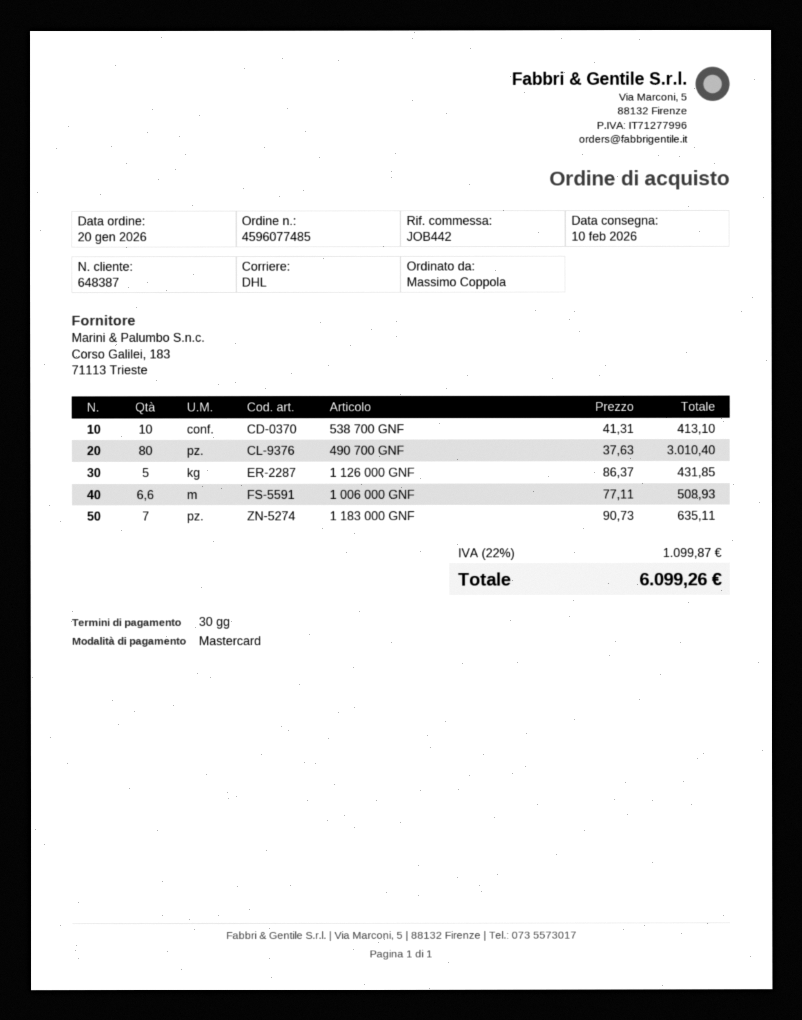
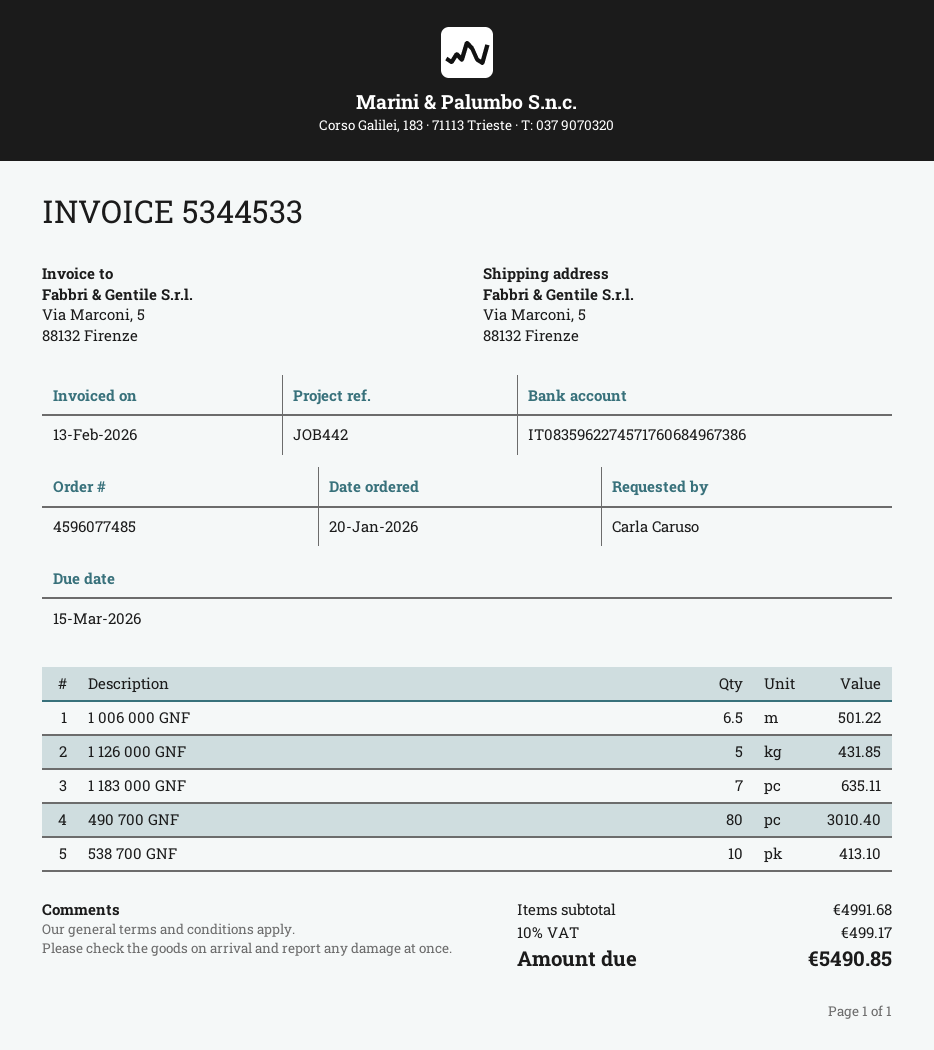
ordered by: Massimo Coppola -> Carla Caruso
1 006 000 GNF: 6.6 for 508.93 -> 6.5 for 501.22
tax: 22% = 1099.87 -> 10% = 499.17
total: 6099.26 -> 5490.85

